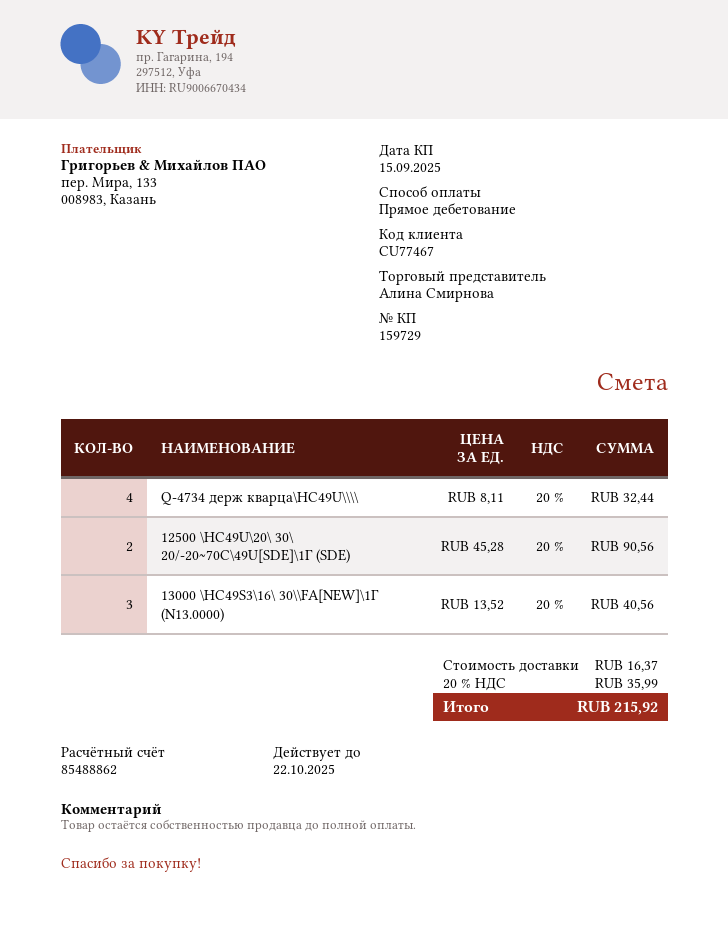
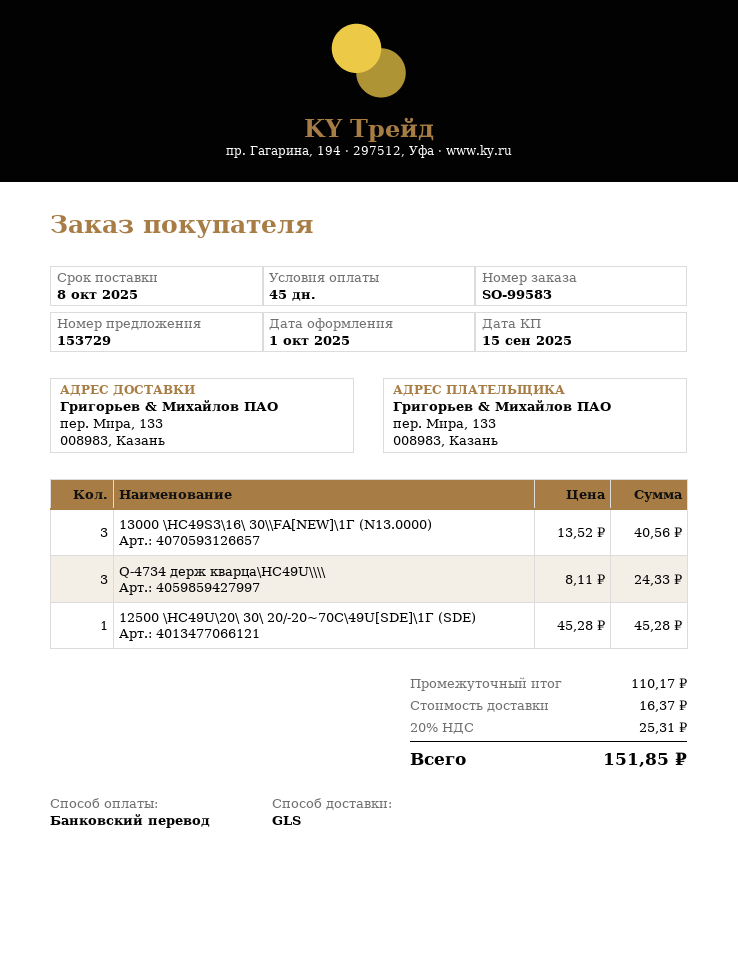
quote number: 159729 -> 153729
payment method: direct debit -> bank transfer
Q-4734 держ кварца\HC49U\\\\: 4 x 8.11 = 32.44 -> 3 x 8.11 = 24.33
12500 \HC49U\20\ 30\ 20/-20~70C\49U[SDE]\1Г (SDE): 2 x 45.28 = 90.56 -> 1 x 45.28 = 45.28
tax: 20% = 35.99 -> 20% = 25.31
total: 215.92 -> 151.85

